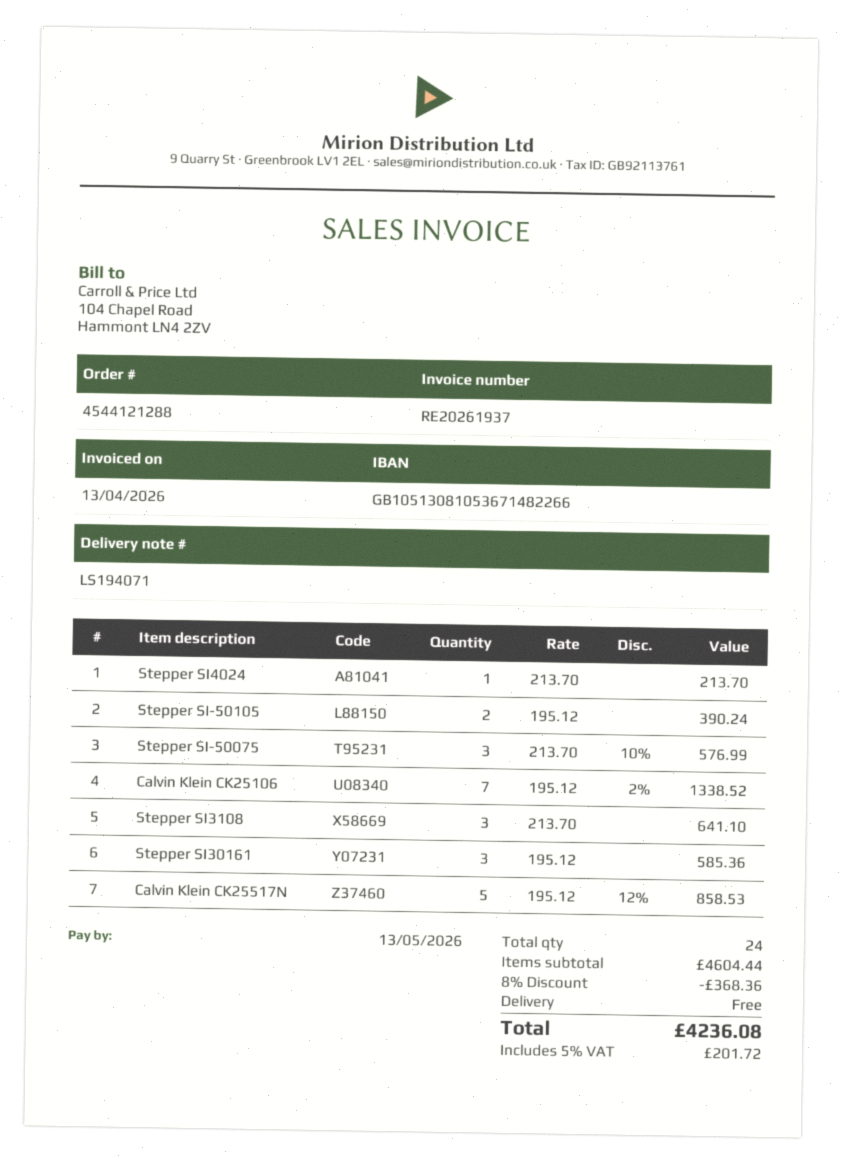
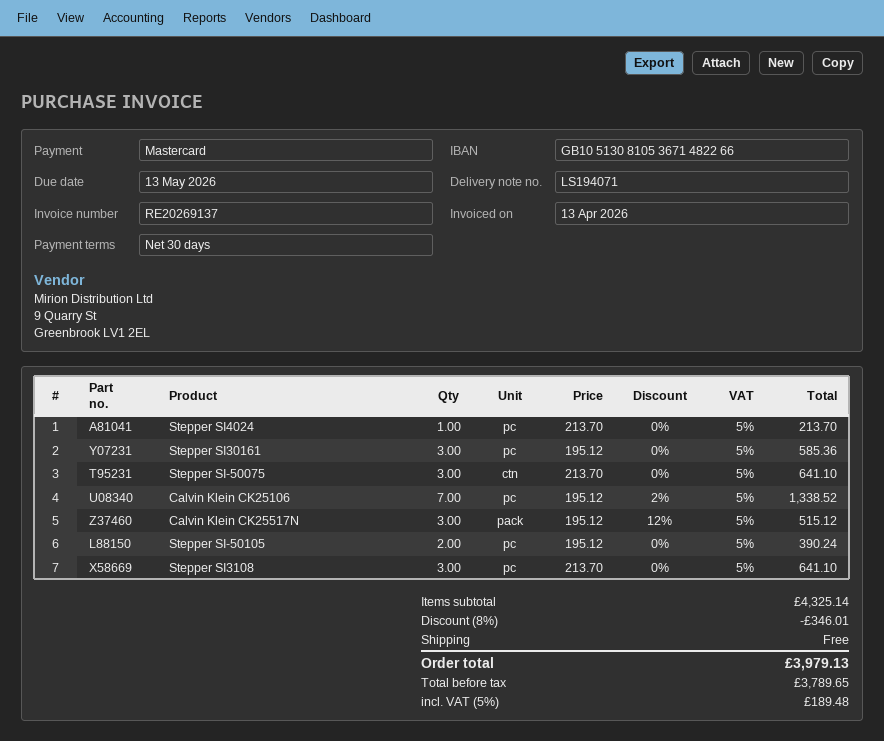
invoice number: RE20261937 -> RE20269137
Stepper SI-50075: 3 x 213.70 - 10% = 576.99 -> 3 x 213.70 = 641.10
Calvin Klein CK25517N: 5 x 195.12 - 12% = 858.53 -> 3 x 195.12 - 12% = 515.12
subtotal: 4604.44 -> 4325.14
discount: 8% = 368.36 -> 8% = 346.01
tax: 5% = 201.72 -> 5% = 189.48
total: 4236.08 -> 3979.13

